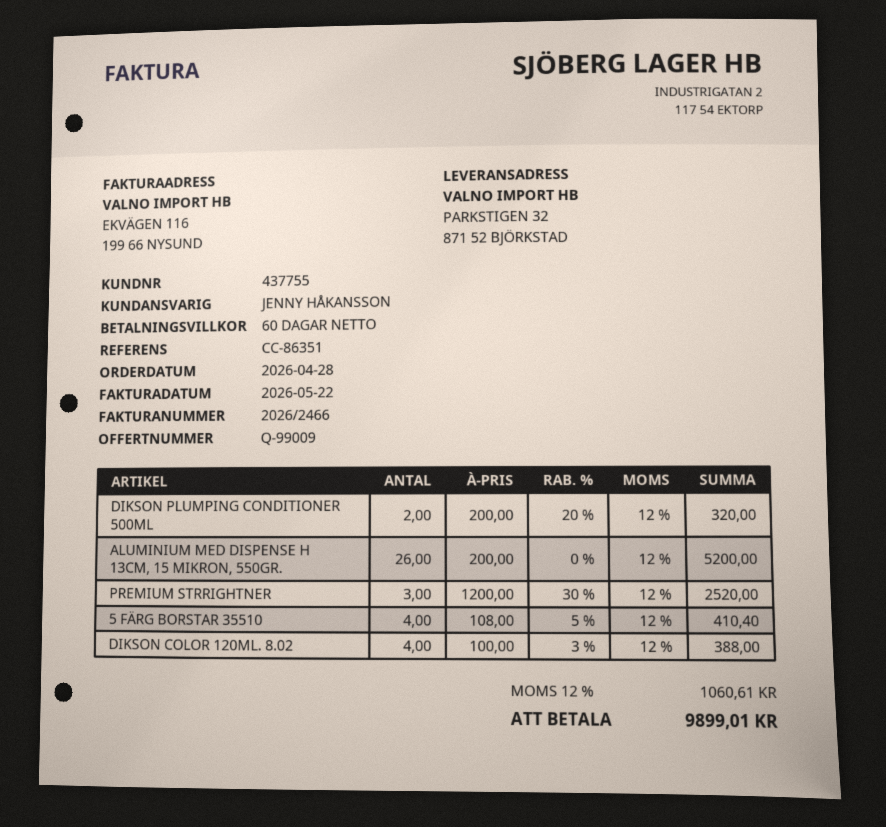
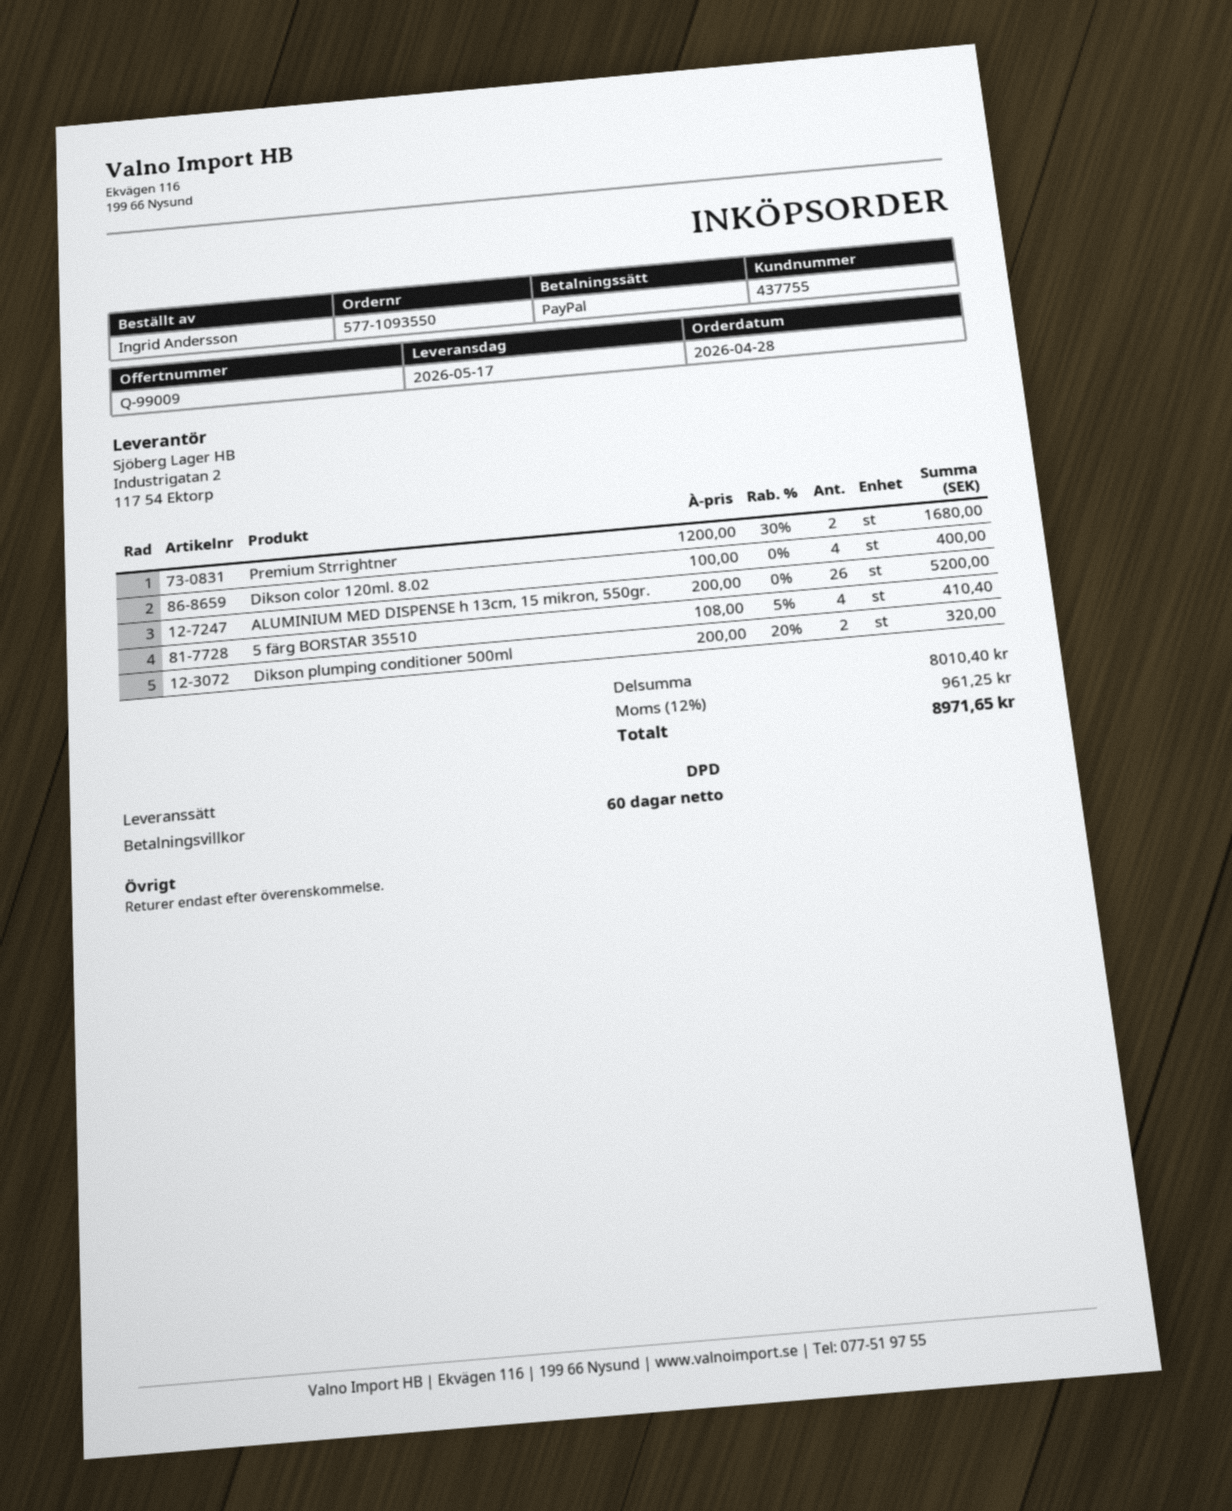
PREMIUM STRRIGHTNER: 3 x 1200.00 - 30% = 2520.00 -> 2 x 1200.00 - 30% = 1680.00
DIKSON COLOR 120ML. 8.02: 4 x 100.00 - 3% = 388.00 -> 4 x 100.00 = 400.00
tax: 12% = 1060.61 -> 12% = 961.25
total: 9899.01 -> 8971.65

